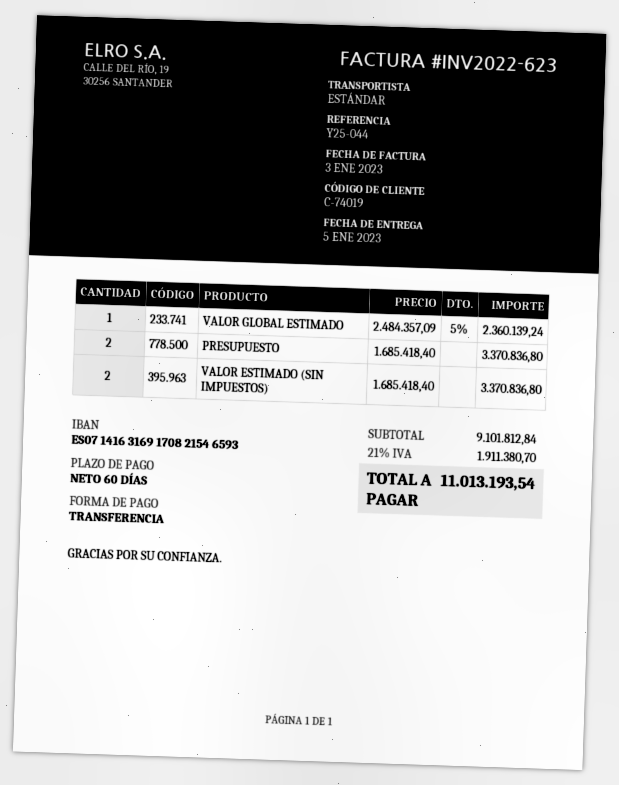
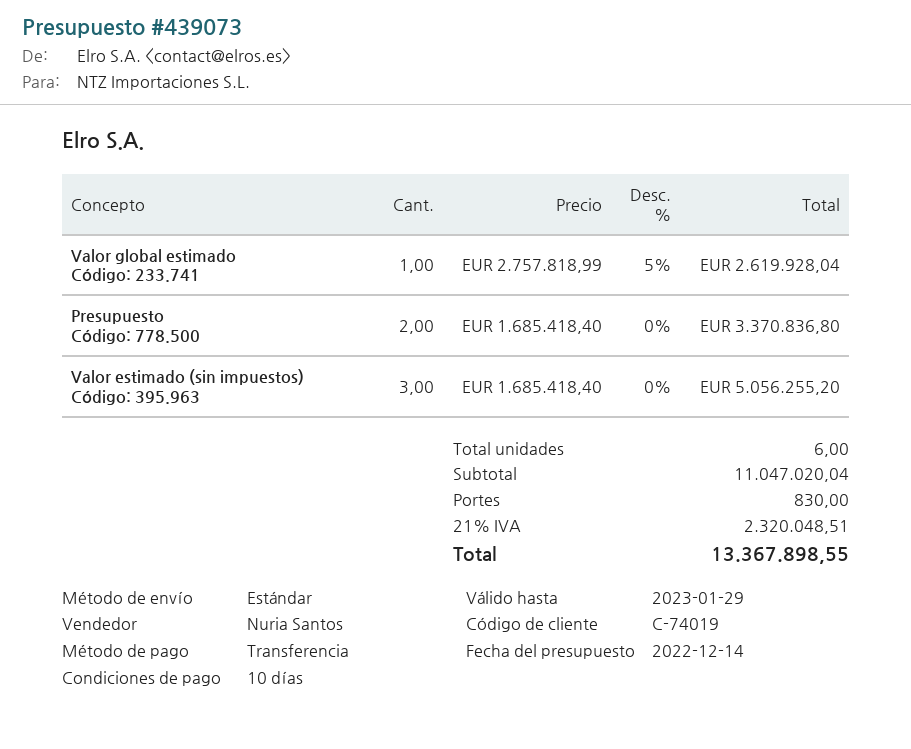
payment terms: 60 days -> 10 days
VALOR GLOBAL ESTIMADO: 1 x 2484357.09 - 5% = 2360139.24 -> 1 x 2757818.99 - 5% = 2619928.04
VALOR ESTIMADO (SIN IMPUESTOS): 2 x 1685418.40 = 3370836.80 -> 3 x 1685418.40 = 5056255.20
subtotal: 9101812.84 -> 11047020.04
shipping: none -> 830.00
tax: 21% = 1911380.70 -> 21% = 2320048.51
total: 11013193.54 -> 13367898.55

